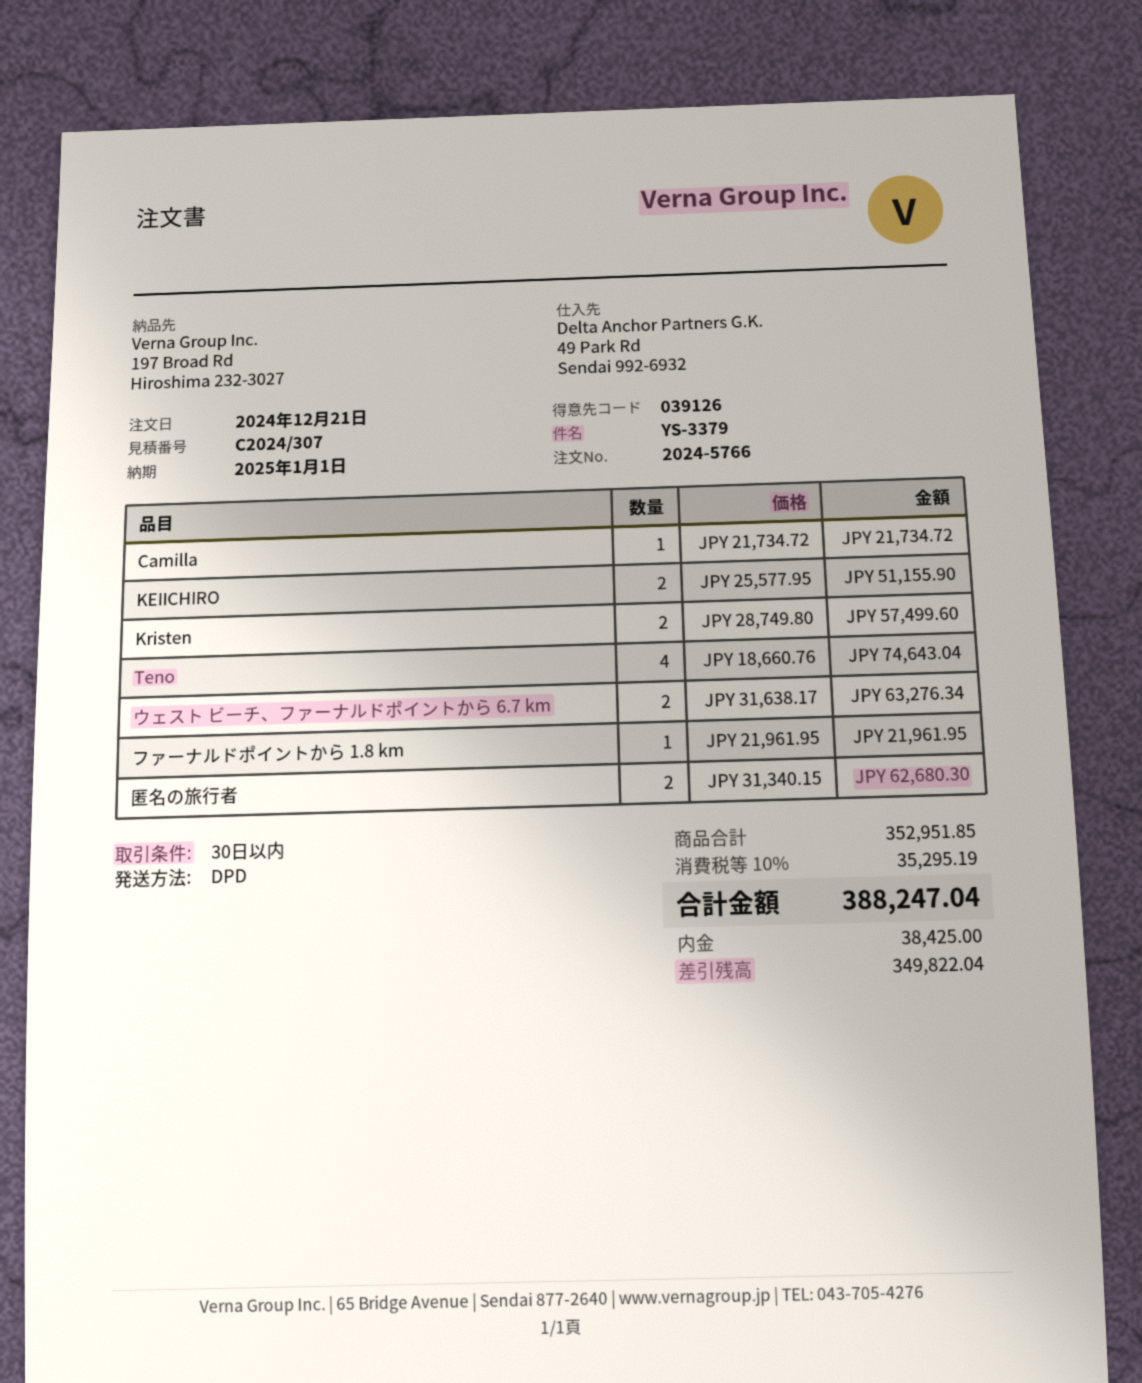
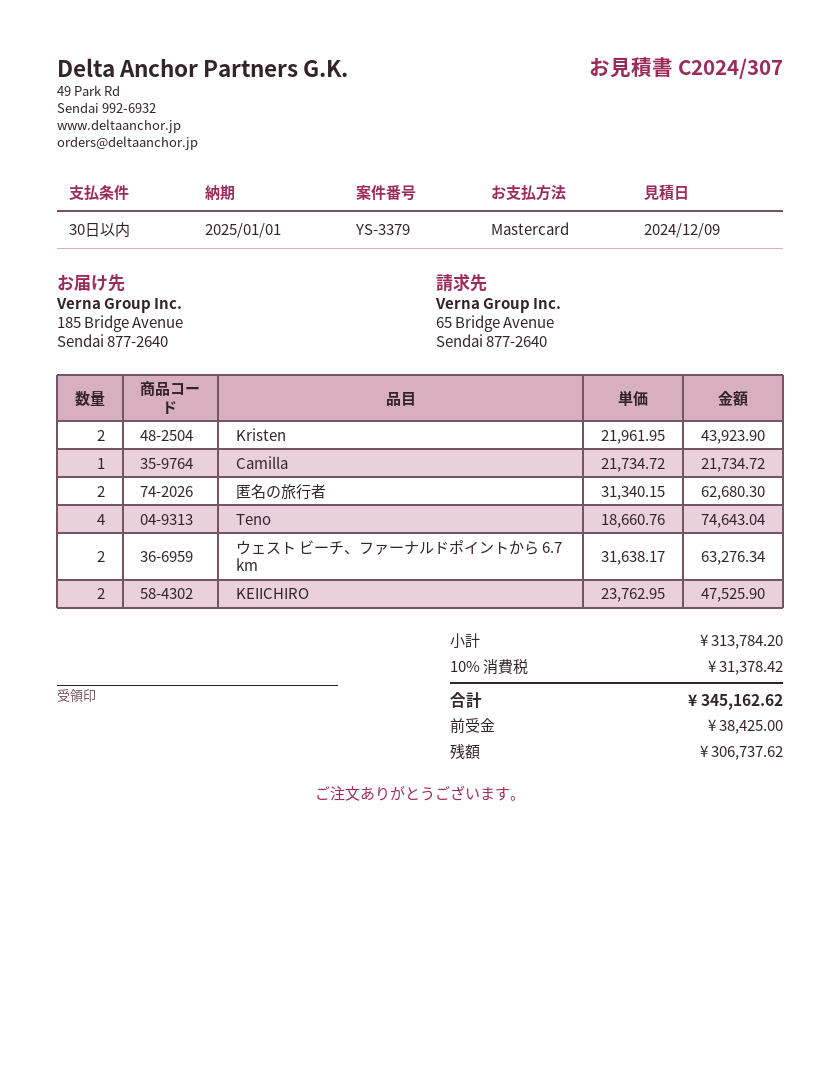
ship to: 197 Broad Rd, Hiroshima 232-3027 -> 185 Bridge Avenue, Sendai 877-2640
KEIICHIRO: 2 x 25577.95 = 51155.90 -> 2 x 23762.95 = 47525.90
Kristen: 2 x 28749.80 = 57499.60 -> 2 x 21961.95 = 43923.90
ファーナルドポイントから 1.8 km: 1 x 21961.95 = 21961.95 -> none
subtotal: 352951.85 -> 313784.20
tax: 10% = 35295.19 -> 10% = 31378.42
total: 388247.04 -> 345162.62
balance: 349822.04 -> 306737.62

